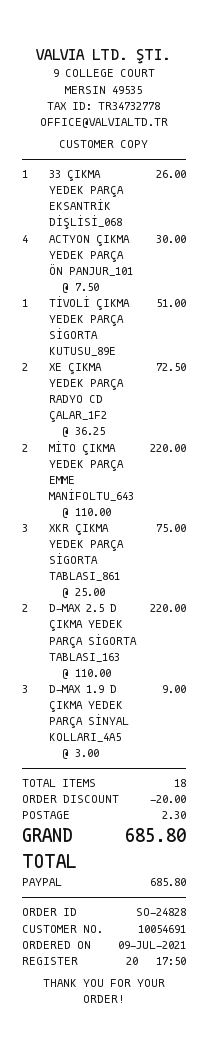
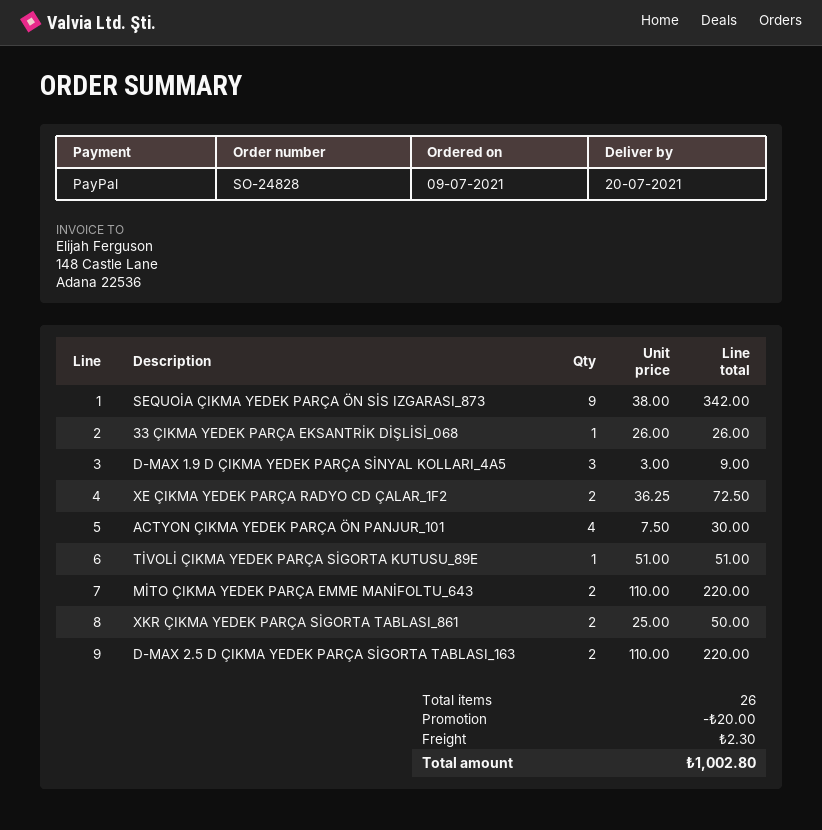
XKR ÇIKMA YEDEK PARÇA SİGORTA TABLASI_861: 3 x 25.00 = 75.00 -> 2 x 25.00 = 50.00
SEQUOİA ÇIKMA YEDEK PARÇA ÖN SİS IZGARASI_873: none -> 9 x 38.00 = 342.00
total quantity: 18 -> 26
total: 685.80 -> 1002.80

